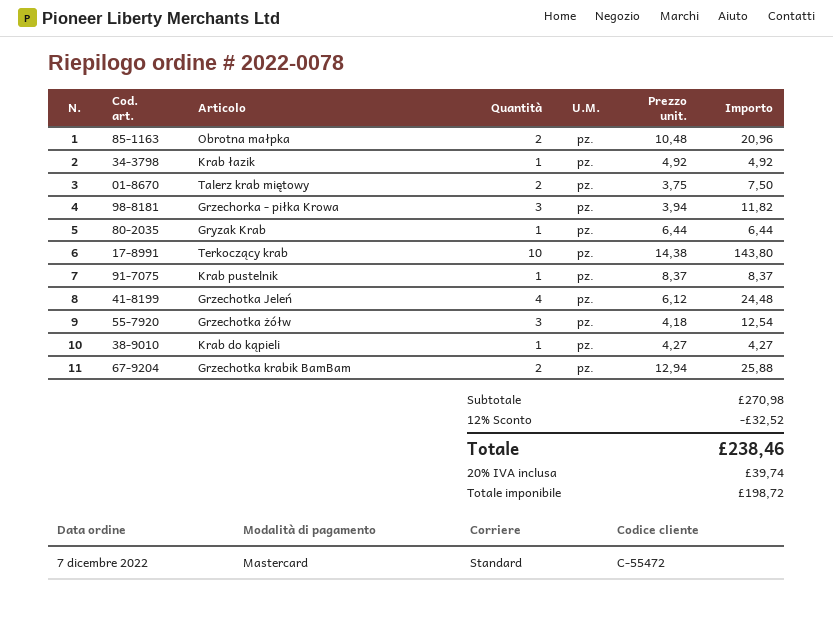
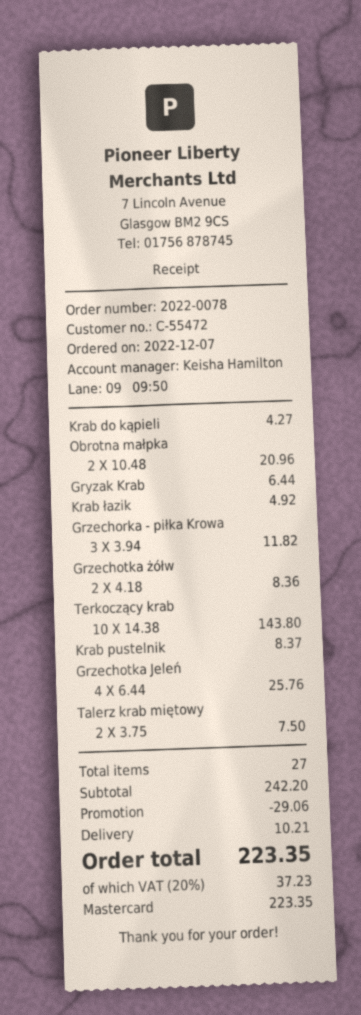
Grzechotka Jeleń: 4 x 6.12 = 24.48 -> 4 x 6.44 = 25.76
Grzechotka żółw: 3 x 4.18 = 12.54 -> 2 x 4.18 = 8.36
Grzechotka krabik BamBam: 2 x 12.94 = 25.88 -> none
subtotal: 270.98 -> 242.20
discount: 32.52 -> 29.06
shipping: none -> 10.21
tax: 20% = 39.74 -> 20% = 37.23
total: 238.46 -> 223.35

